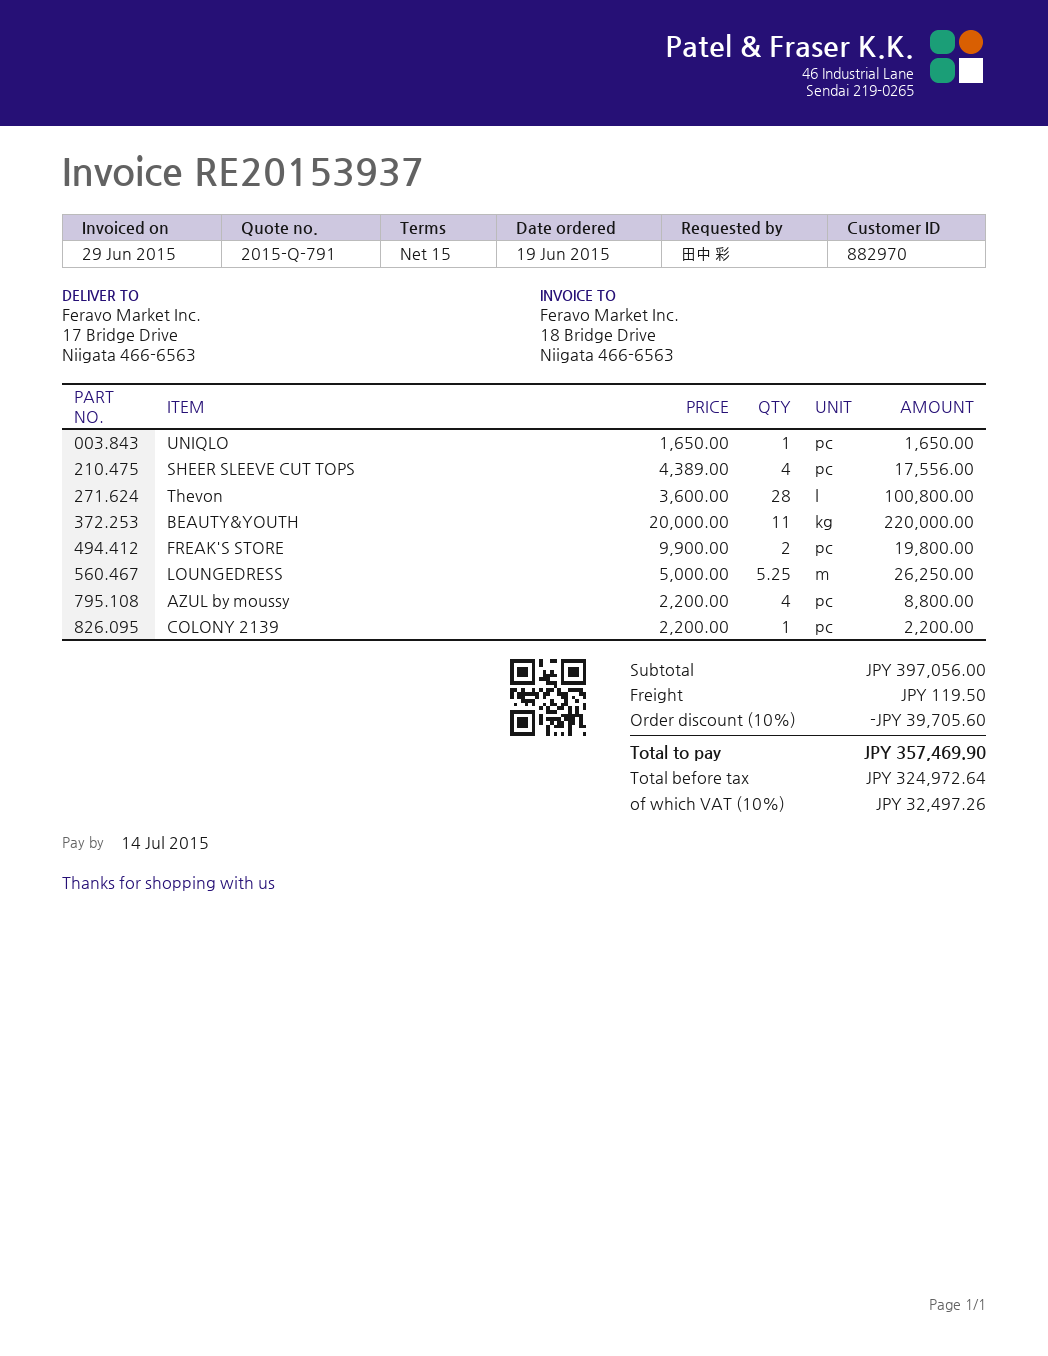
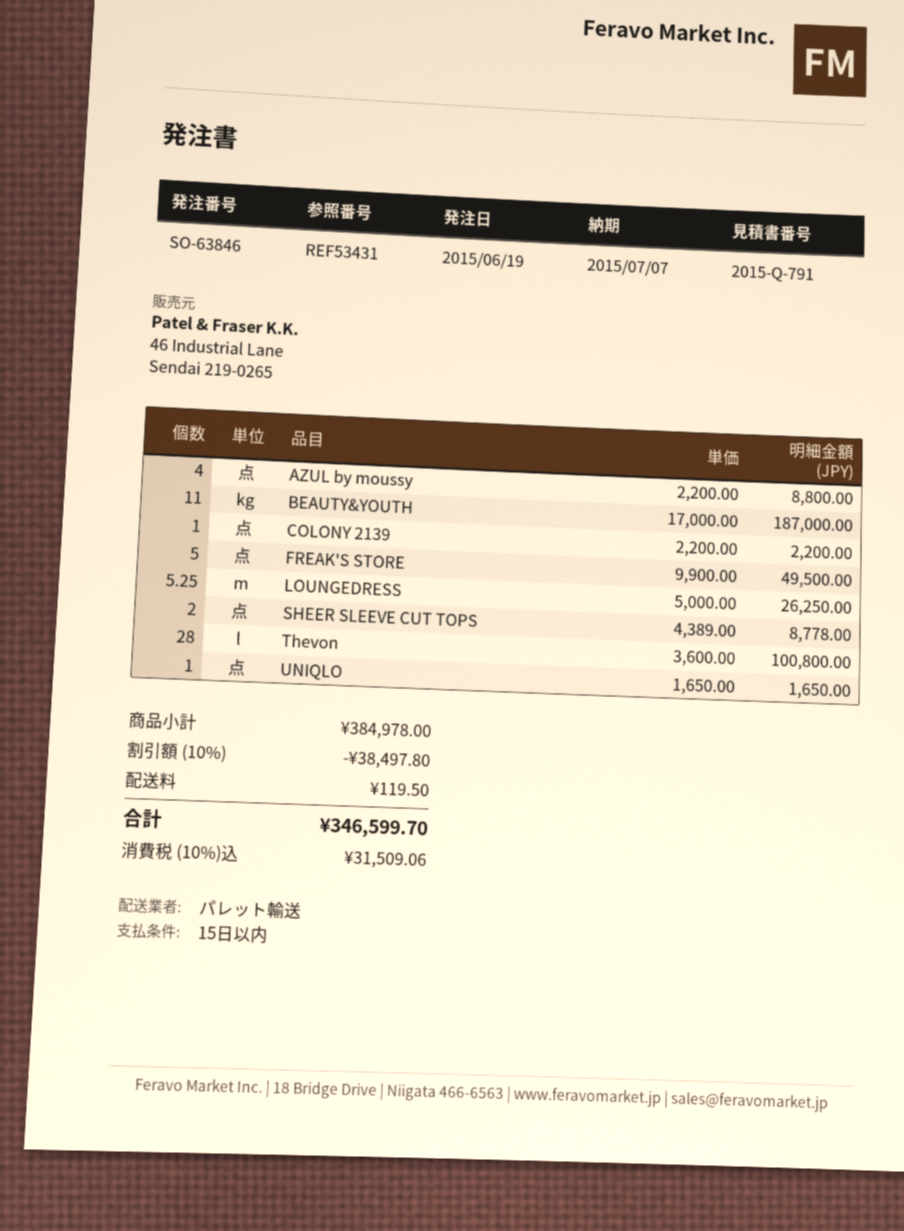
SHEER SLEEVE CUT TOPS: 4 x 4389.00 = 17556.00 -> 2 x 4389.00 = 8778.00
BEAUTY&YOUTH: 11 x 20000.00 = 220000.00 -> 11 x 17000.00 = 187000.00
FREAK'S STORE: 2 x 9900.00 = 19800.00 -> 5 x 9900.00 = 49500.00
subtotal: 397056.00 -> 384978.00
discount: 10% = 39705.60 -> 10% = 38497.80
tax: 10% = 32497.26 -> 10% = 31509.06
total: 357469.90 -> 346599.70

